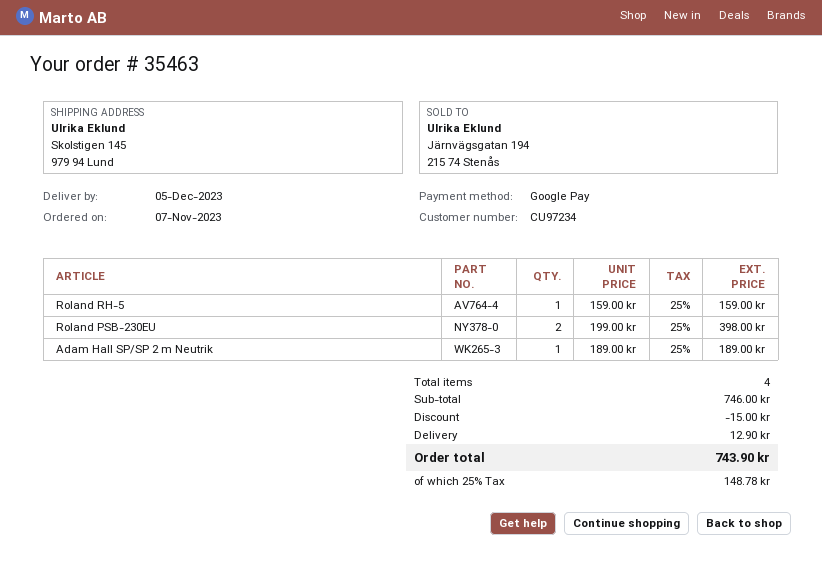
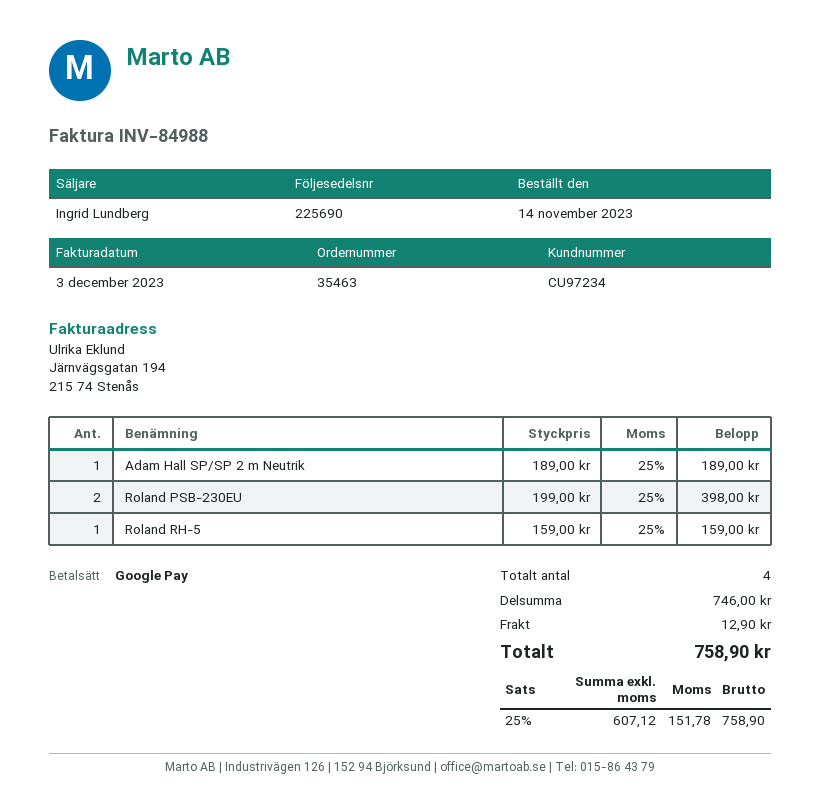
order date: 2023-11-07 -> 2023-11-14
discount: 15.00 -> none
tax: 25% = 148.78 -> 25% = 151.78
total: 743.90 -> 758.90

